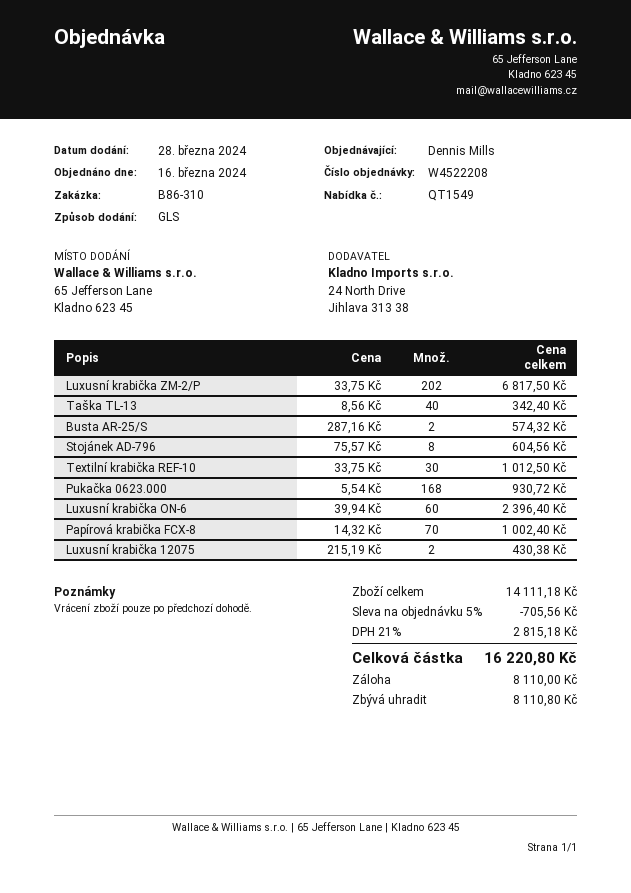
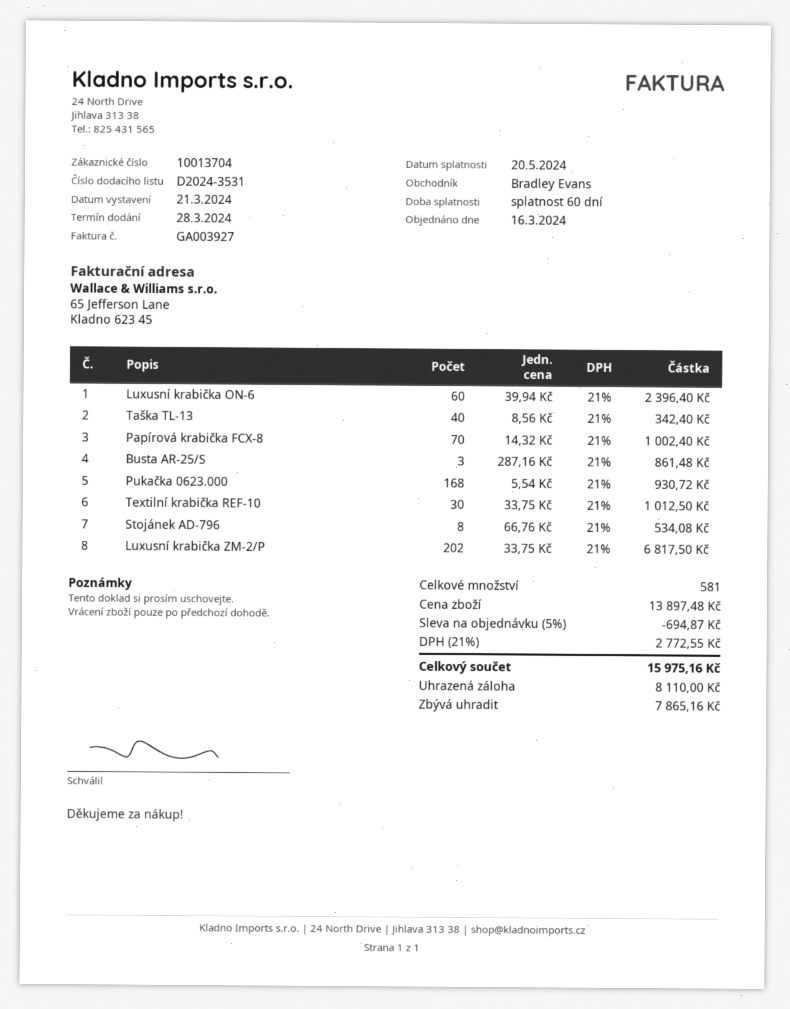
Busta AR-25/S: 2 x 287.16 = 574.32 -> 3 x 287.16 = 861.48
Stojánek AD-796: 8 x 75.57 = 604.56 -> 8 x 66.76 = 534.08
Luxusní krabička 12075: 2 x 215.19 = 430.38 -> none
subtotal: 14111.18 -> 13897.48
discount: 5% = 705.56 -> 5% = 694.87
tax: 21% = 2815.18 -> 21% = 2772.55
total: 16220.80 -> 15975.16
balance: 8110.80 -> 7865.16

